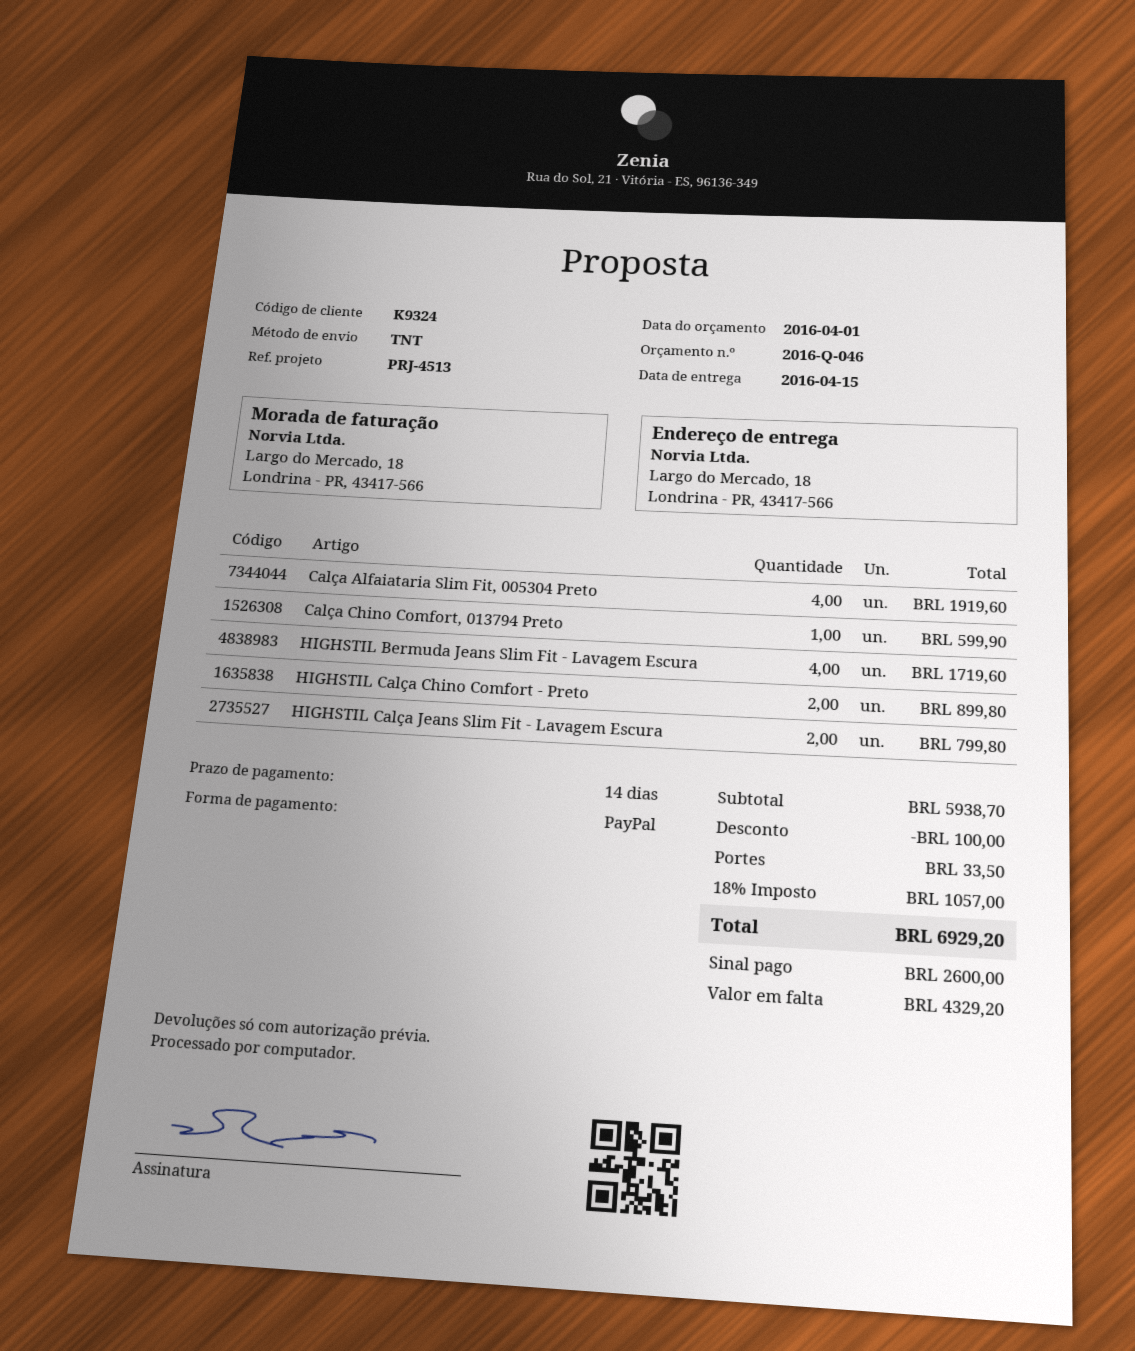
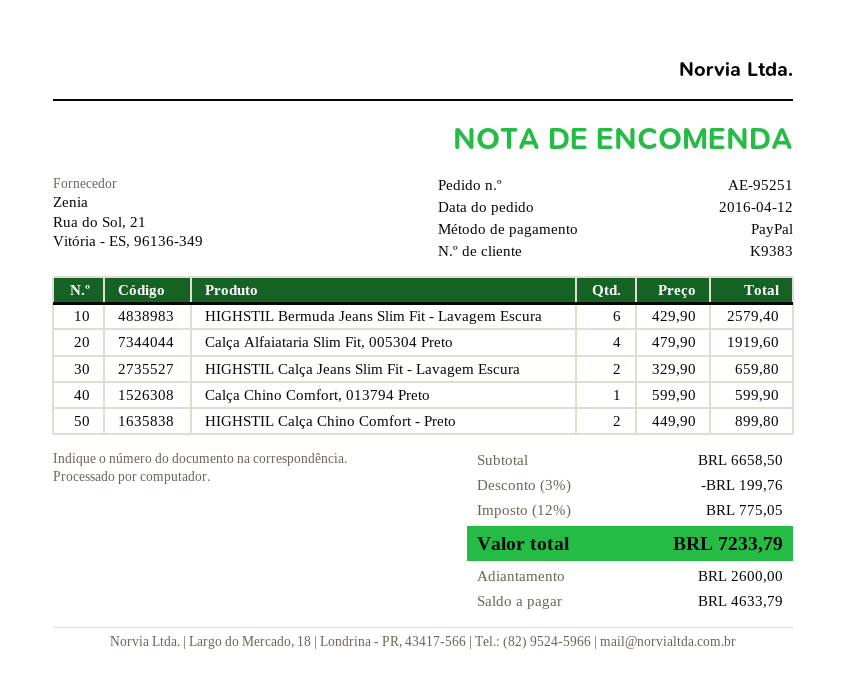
customer number: K9324 -> K9383
HIGHSTIL Bermuda Jeans Slim Fit - Lavagem Escura: 4 for 1719.60 -> 6 for 2579.40
HIGHSTIL Calça Jeans Slim Fit - Lavagem Escura: 2 for 799.80 -> 2 for 659.80
subtotal: 5938.70 -> 6658.50
discount: 100.00 -> 199.76
shipping: 33.50 -> none
tax: 18% = 1057.00 -> 12% = 775.05
total: 6929.20 -> 7233.79
balance: 4329.20 -> 4633.79

